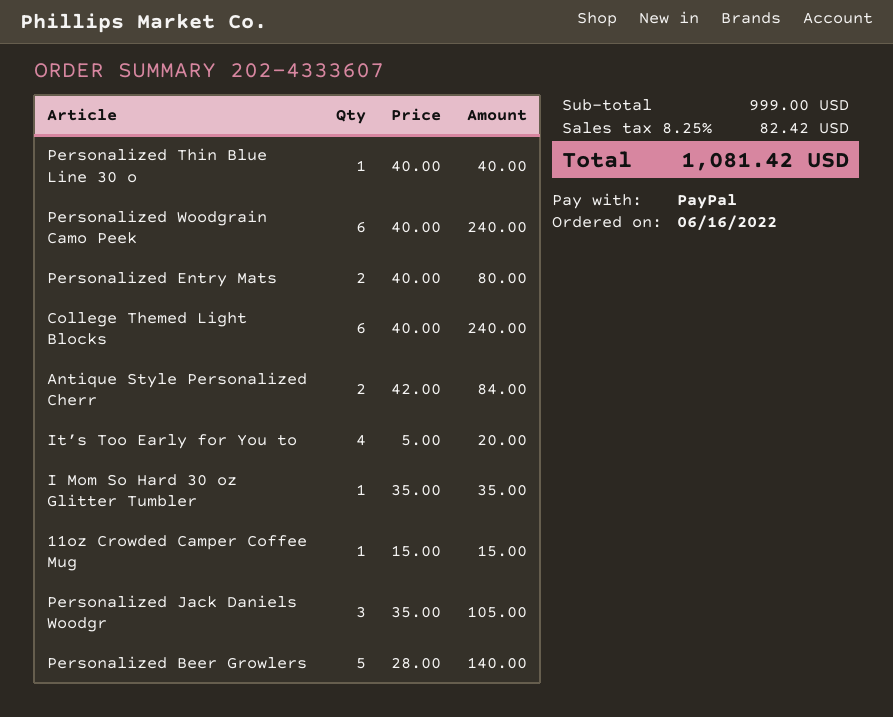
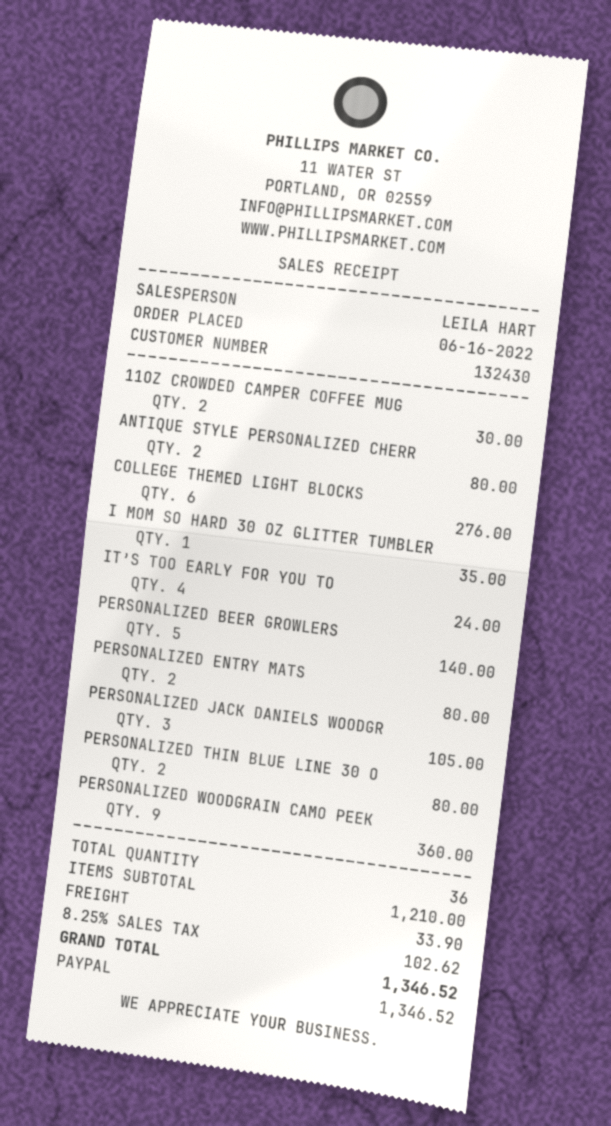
Personalized Thin Blue Line 30 o: 1 for 40.00 -> 2 for 80.00
Personalized Woodgrain Camo Peek: 6 for 240.00 -> 9 for 360.00
College Themed Light Blocks: 6 for 240.00 -> 6 for 276.00
Antique Style Personalized Cherr: 2 for 84.00 -> 2 for 80.00
It’s Too Early for You to: 4 for 20.00 -> 4 for 24.00
11oz Crowded Camper Coffee Mug: 1 for 15.00 -> 2 for 30.00
subtotal: 999.00 -> 1210.00
shipping: none -> 33.90
tax: 8.25% = 82.42 -> 8.25% = 102.62
total: 1081.42 -> 1346.52

